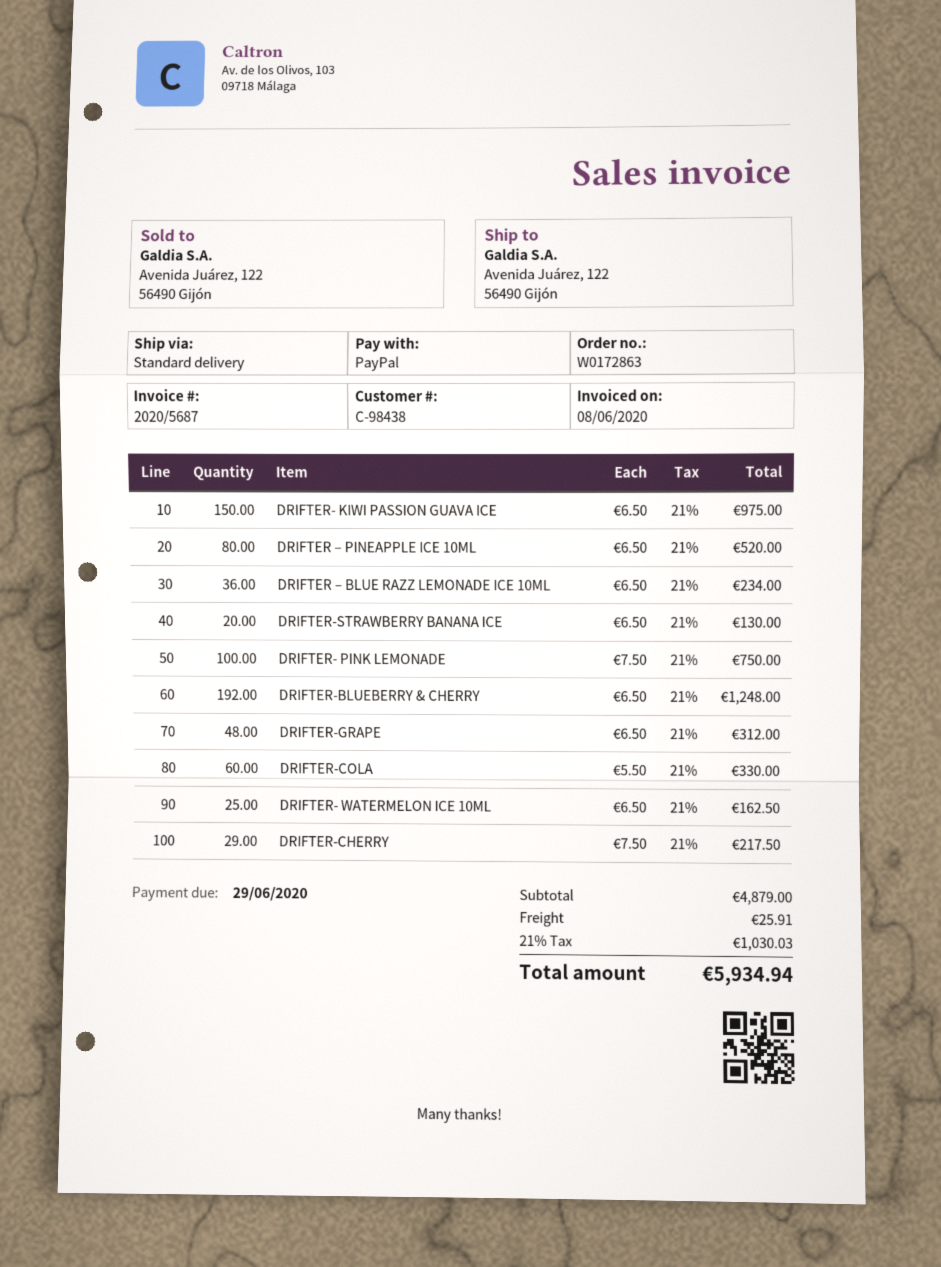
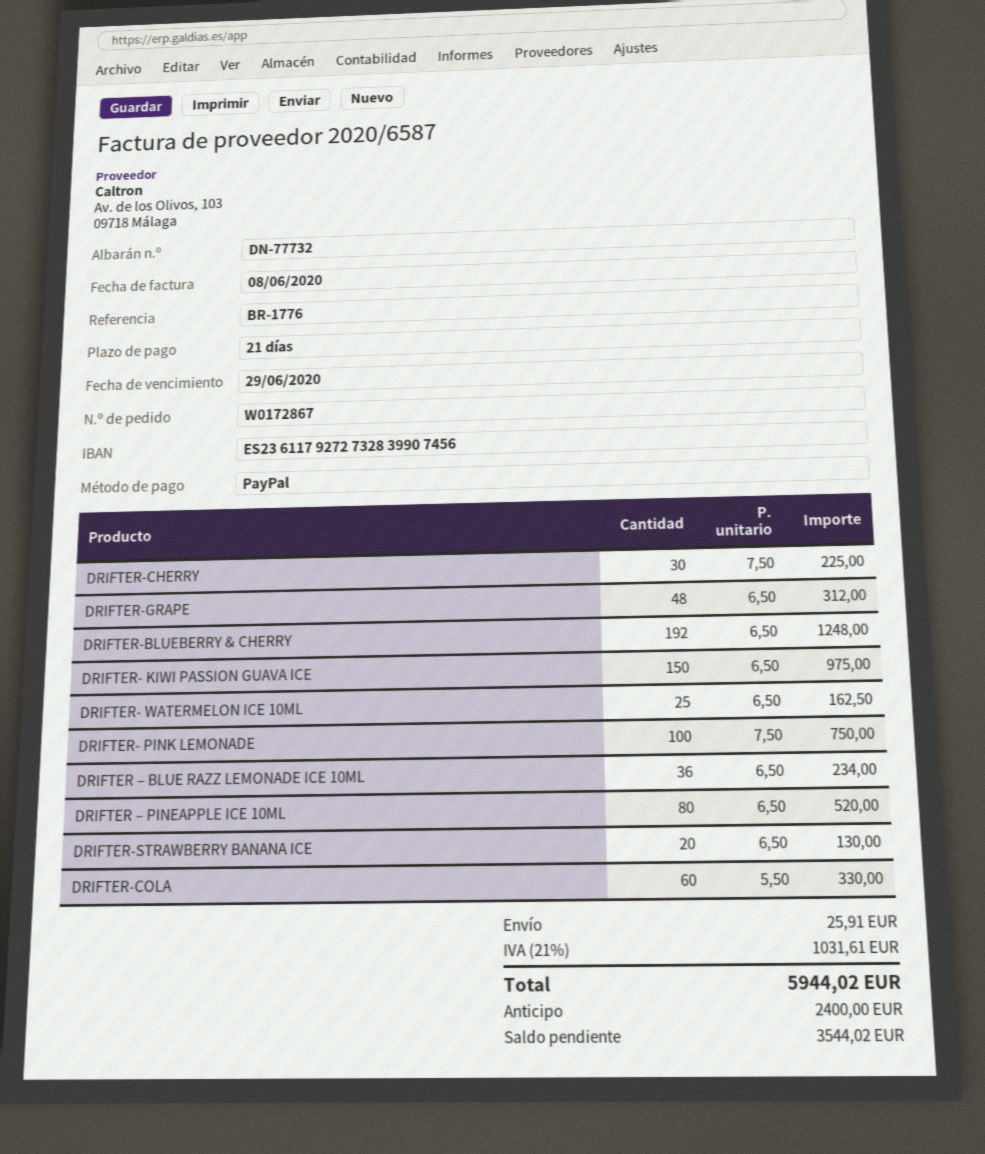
order number: W0172863 -> W0172867
invoice number: 2020/5687 -> 2020/6587
DRIFTER-CHERRY: 29 x 7.50 = 217.50 -> 30 x 7.50 = 225.00
tax: 21% = 1030.03 -> 21% = 1031.61
total: 5934.94 -> 5944.02

